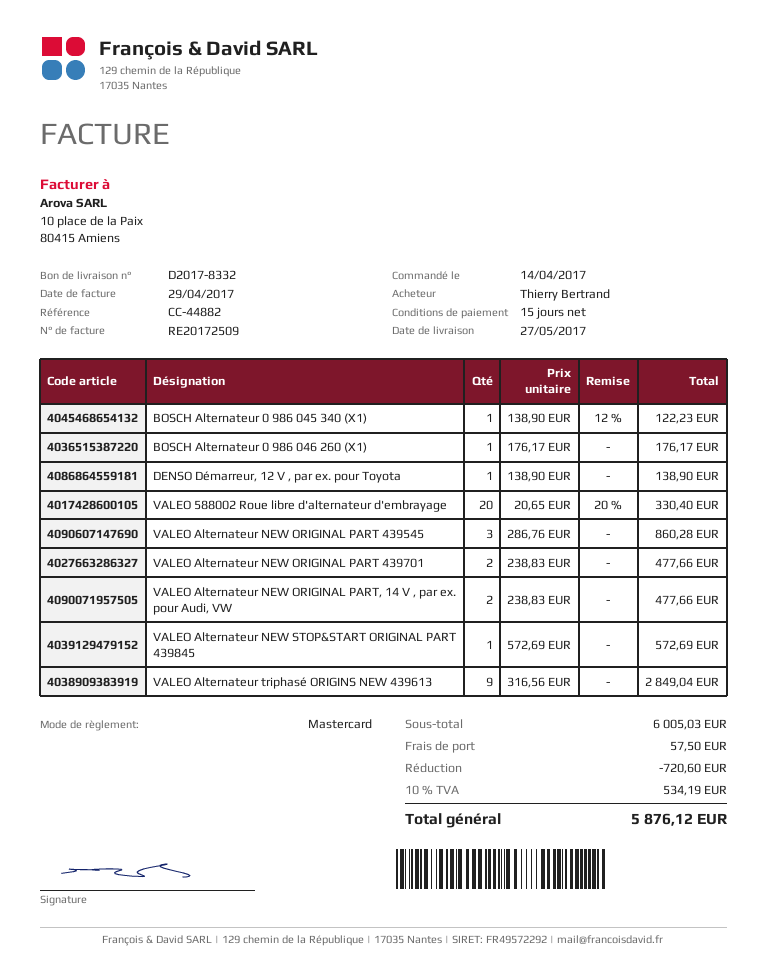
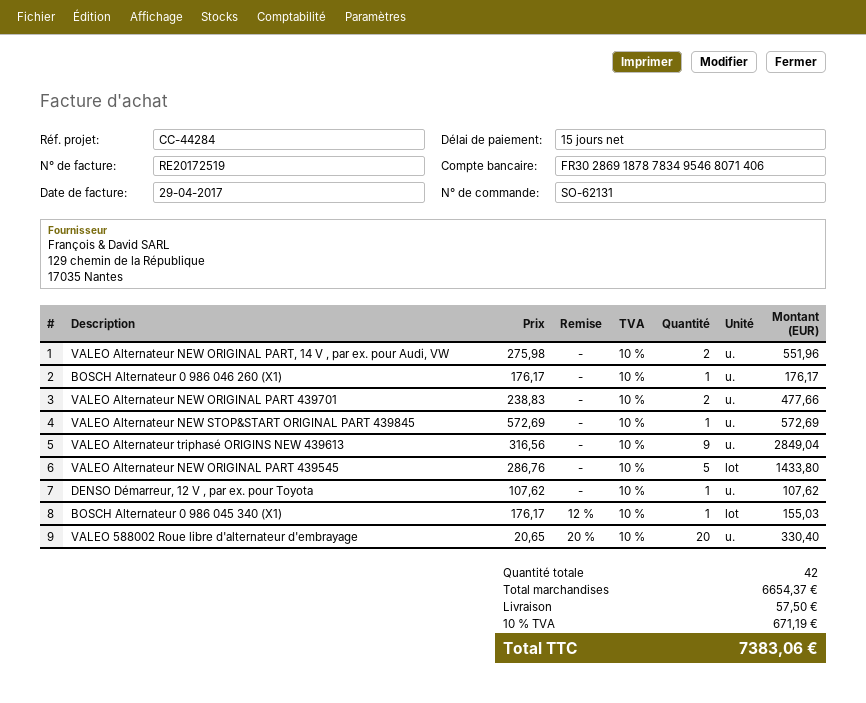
invoice number: RE20172509 -> RE20172519
reference: CC-44882 -> CC-44284
BOSCH Alternateur 0 986 045 340 (X1): 1 x 138.90 - 12% = 122.23 -> 1 x 176.17 - 12% = 155.03
DENSO Démarreur, 12 V , par ex. pour Toyota: 1 x 138.90 = 138.90 -> 1 x 107.62 = 107.62
VALEO Alternateur NEW ORIGINAL PART 439545: 3 x 286.76 = 860.28 -> 5 x 286.76 = 1433.80
VALEO Alternateur NEW ORIGINAL PART, 14 V , par ex. pour Audi, VW: 2 x 238.83 = 477.66 -> 2 x 275.98 = 551.96
subtotal: 6005.03 -> 6654.37
discount: 720.60 -> none
tax: 10% = 534.19 -> 10% = 671.19
total: 5876.12 -> 7383.06

